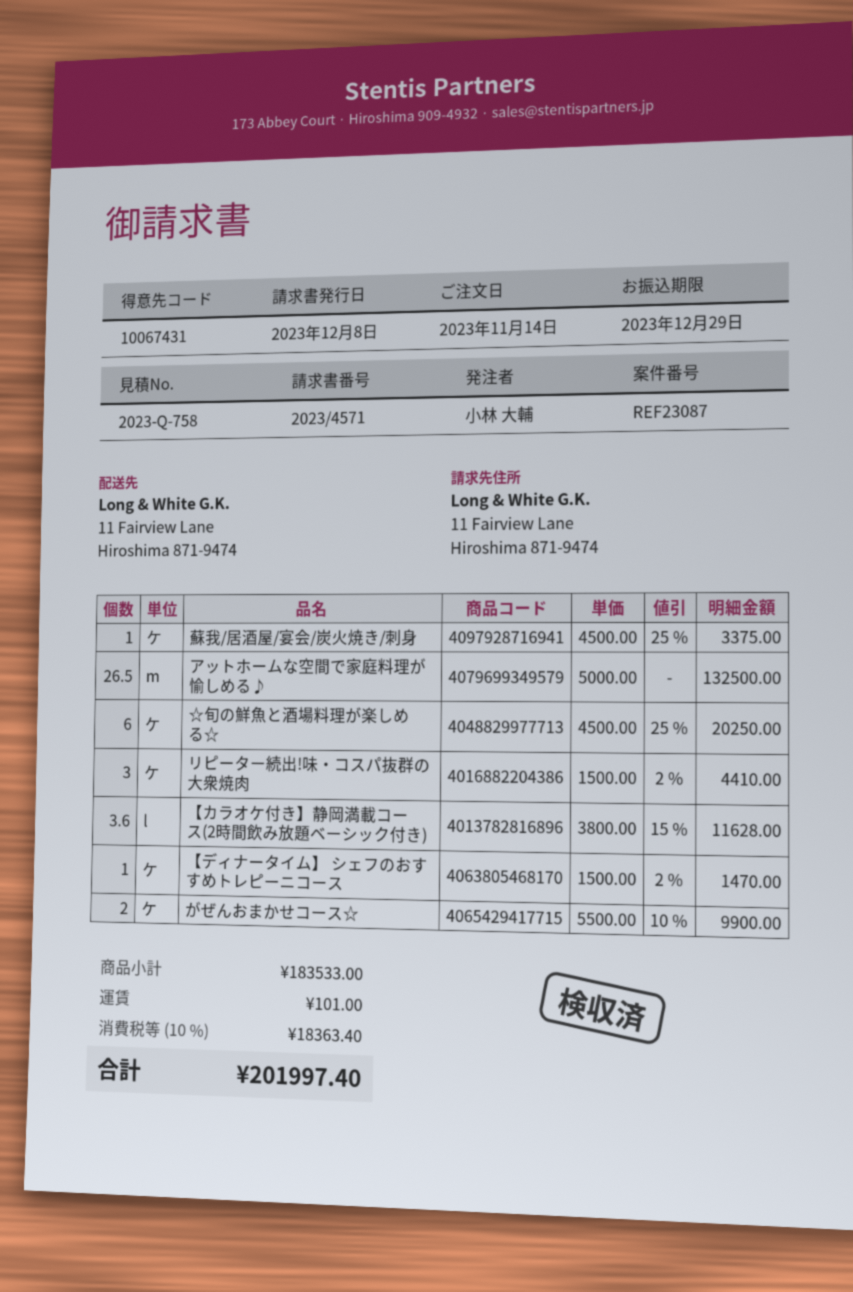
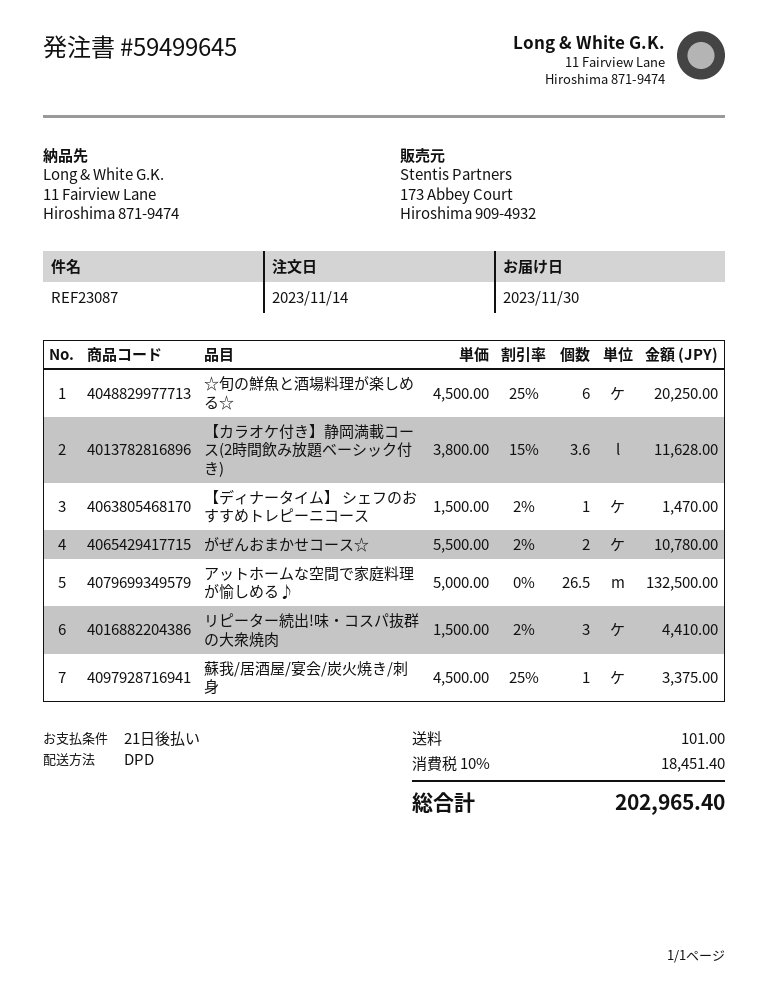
がぜんおまかせコース☆: 2 x 5500.00 - 10% = 9900.00 -> 2 x 5500.00 - 2% = 10780.00
tax: 10% = 18363.40 -> 10% = 18451.40
total: 201997.40 -> 202965.40

